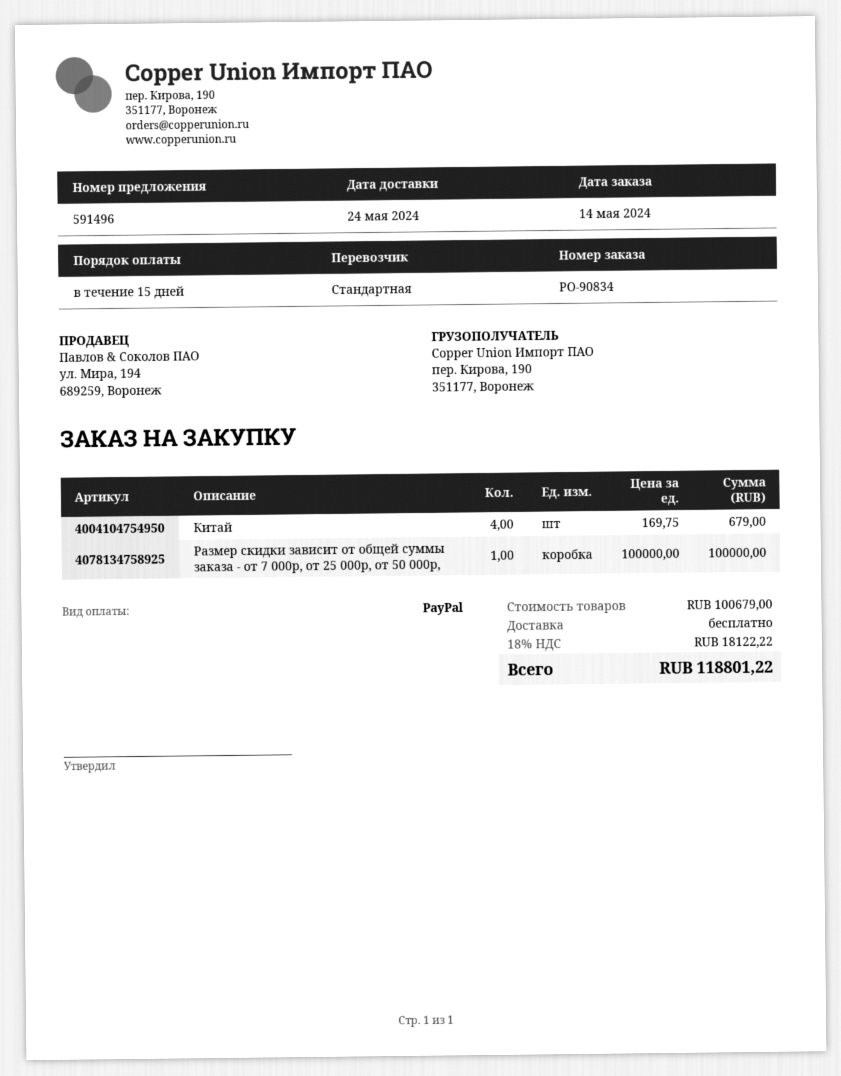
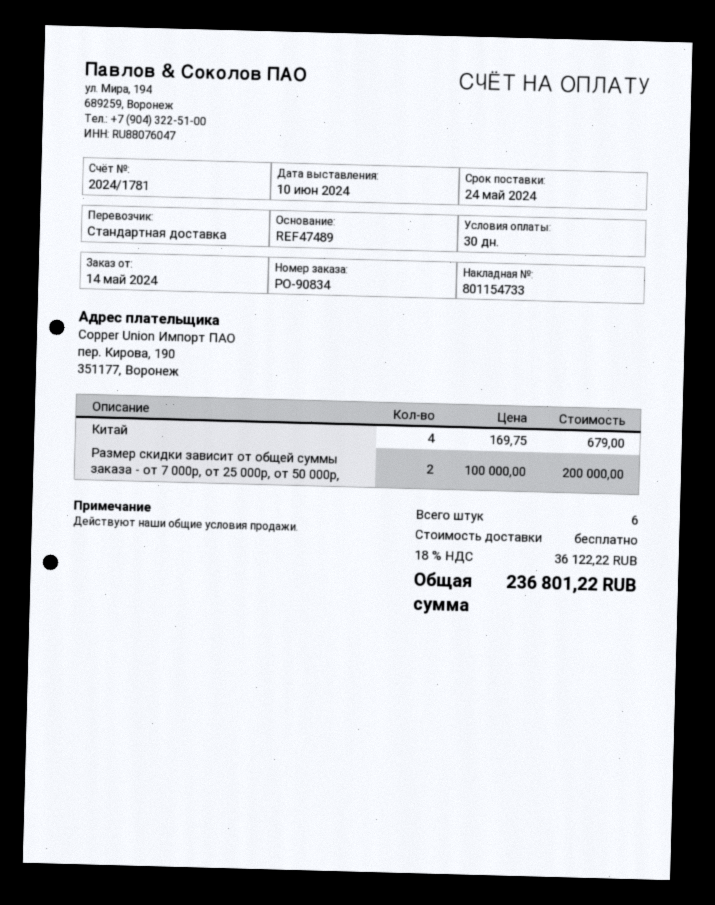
payment terms: 15 days -> 30 days
Размер скидки зависит от общей суммы заказа - от 7 000р, от 25 000р, от 50 000р,: 1 x 100000.00 = 100000.00 -> 2 x 100000.00 = 200000.00
tax: 18% = 18122.22 -> 18% = 36122.22
total: 118801.22 -> 236801.22

